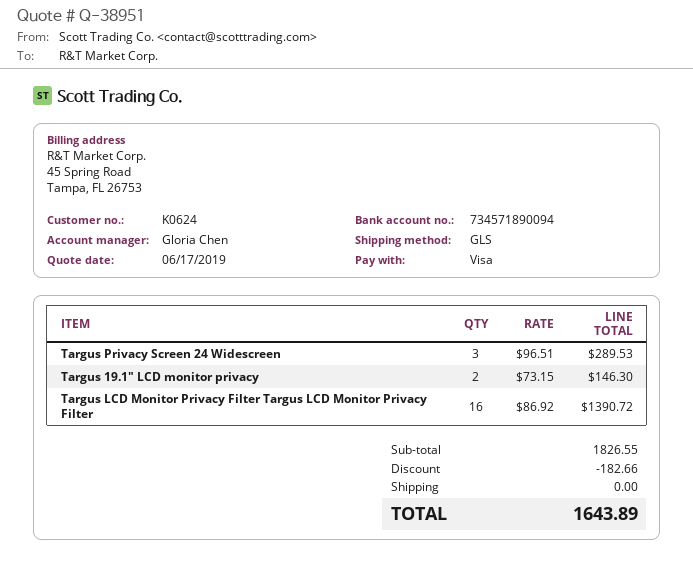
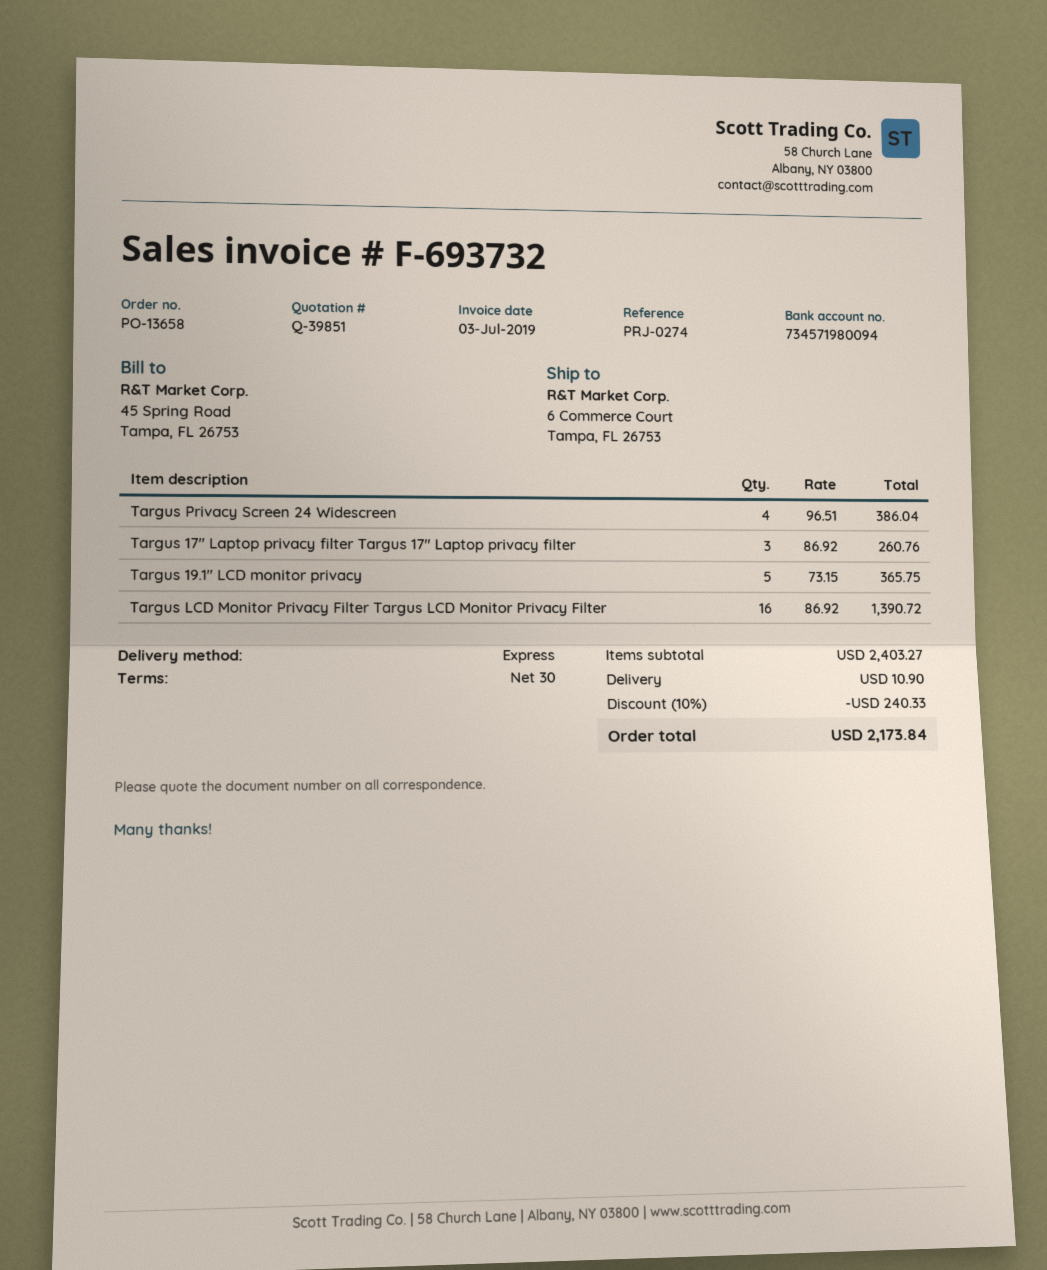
quote number: Q-38951 -> Q-39851
bank account: 734571890094 -> 734571980094
shipping method: GLS -> express
Targus Privacy Screen 24 Widescreen: 3 x 96.51 = 289.53 -> 4 x 96.51 = 386.04
Targus 19.1" LCD monitor privacy: 2 x 73.15 = 146.30 -> 5 x 73.15 = 365.75
Targus 17" Laptop privacy filter Targus 17" Laptop privacy filter: none -> 3 x 86.92 = 260.76
subtotal: 1826.55 -> 2403.27
discount: 182.66 -> 240.33
shipping: 0.00 -> 10.90
total: 1643.89 -> 2173.84

